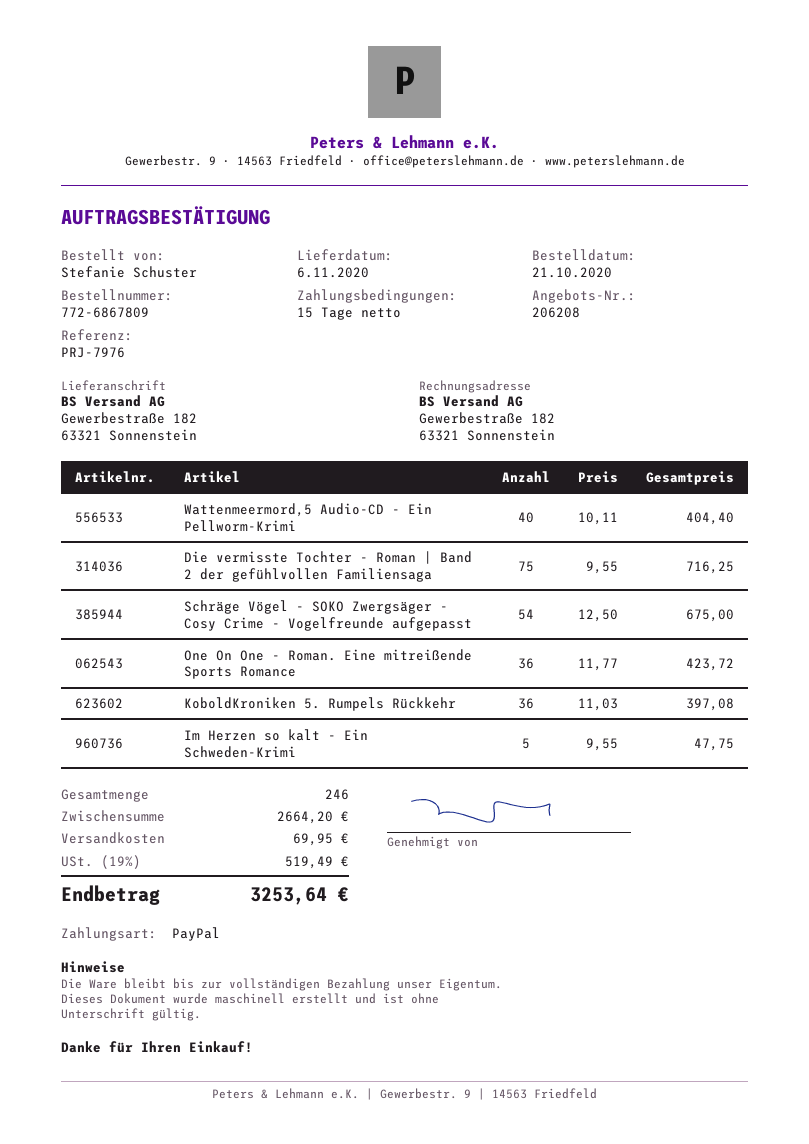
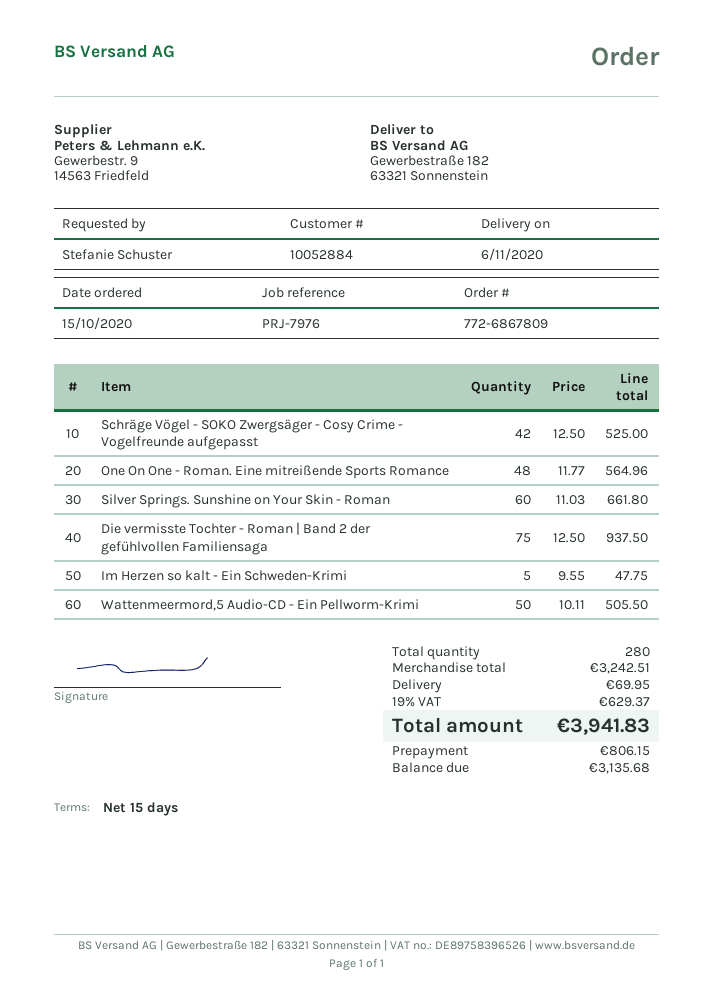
order date: 2020-10-21 -> 2020-10-15
Wattenmeermord,5 Audio-CD - Ein Pellworm-Krimi: 40 x 10.11 = 404.40 -> 50 x 10.11 = 505.50
Die vermisste Tochter - Roman | Band 2 der gefühlvollen Familiensaga: 75 x 9.55 = 716.25 -> 75 x 12.50 = 937.50
Schräge Vögel - SOKO Zwergsäger - Cosy Crime - Vogelfreunde aufgepasst: 54 x 12.50 = 675.00 -> 42 x 12.50 = 525.00
One On One - Roman. Eine mitreißende Sports Romance: 36 x 11.77 = 423.72 -> 48 x 11.77 = 564.96
KoboldKroniken 5. Rumpels Rückkehr: 36 x 11.03 = 397.08 -> none
Silver Springs. Sunshine on Your Skin - Roman: none -> 60 x 11.03 = 661.80
total quantity: 246 -> 280
subtotal: 2664.20 -> 3242.51
tax: 19% = 519.49 -> 19% = 629.37
total: 3253.64 -> 3941.83

